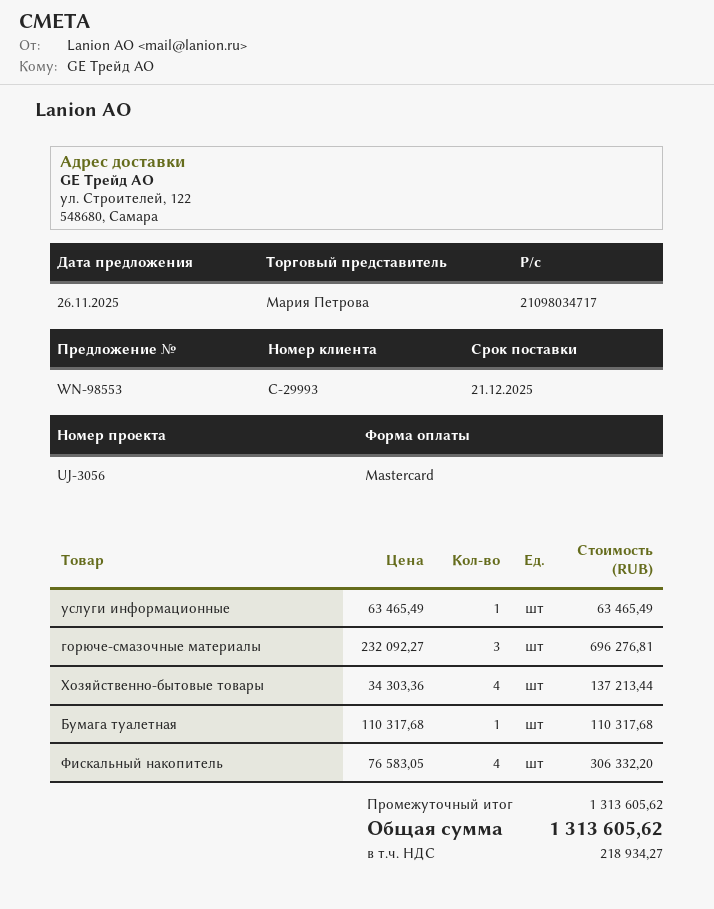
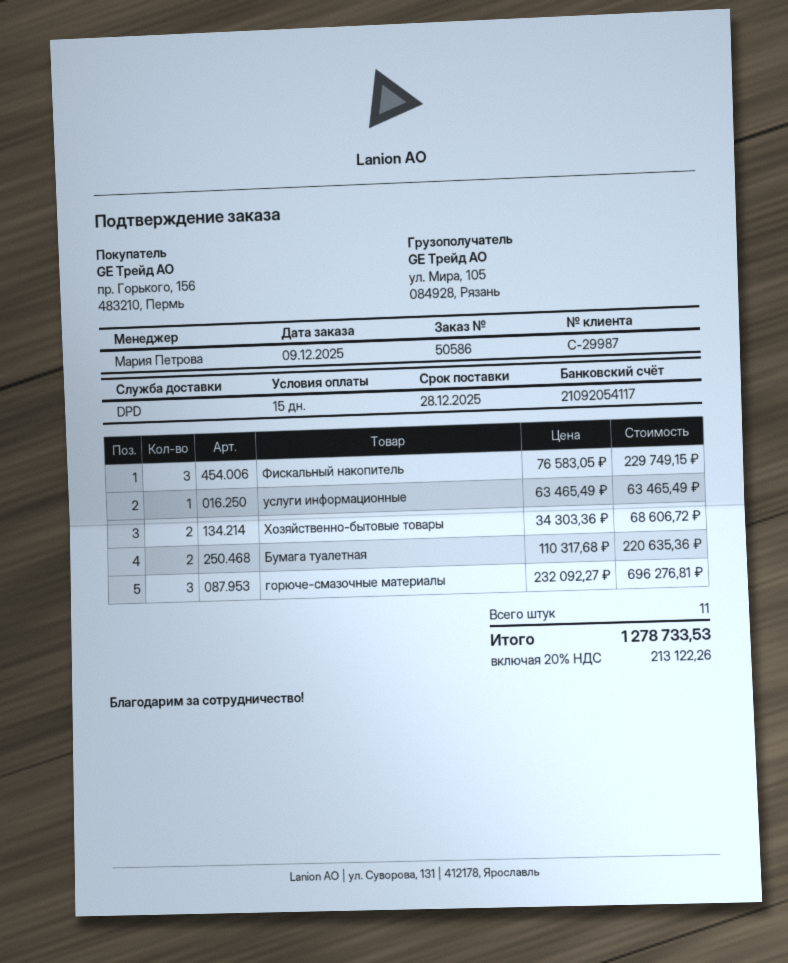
delivery date: 2025-12-21 -> 2025-12-28
customer number: C-29993 -> C-29987
bank account: 21098034717 -> 21092054117
ship to: ул. Строителей, 122, 548680, Самара -> ул. Мира, 105, 084928, Рязань
Хозяйственно-бытовые товары: 4 x 34303.36 = 137213.44 -> 2 x 34303.36 = 68606.72
Бумага туалетная: 1 x 110317.68 = 110317.68 -> 2 x 110317.68 = 220635.36
Фискальный накопитель: 4 x 76583.05 = 306332.20 -> 3 x 76583.05 = 229749.15
tax: 218934.27 -> 213122.26
total: 1313605.62 -> 1278733.53

